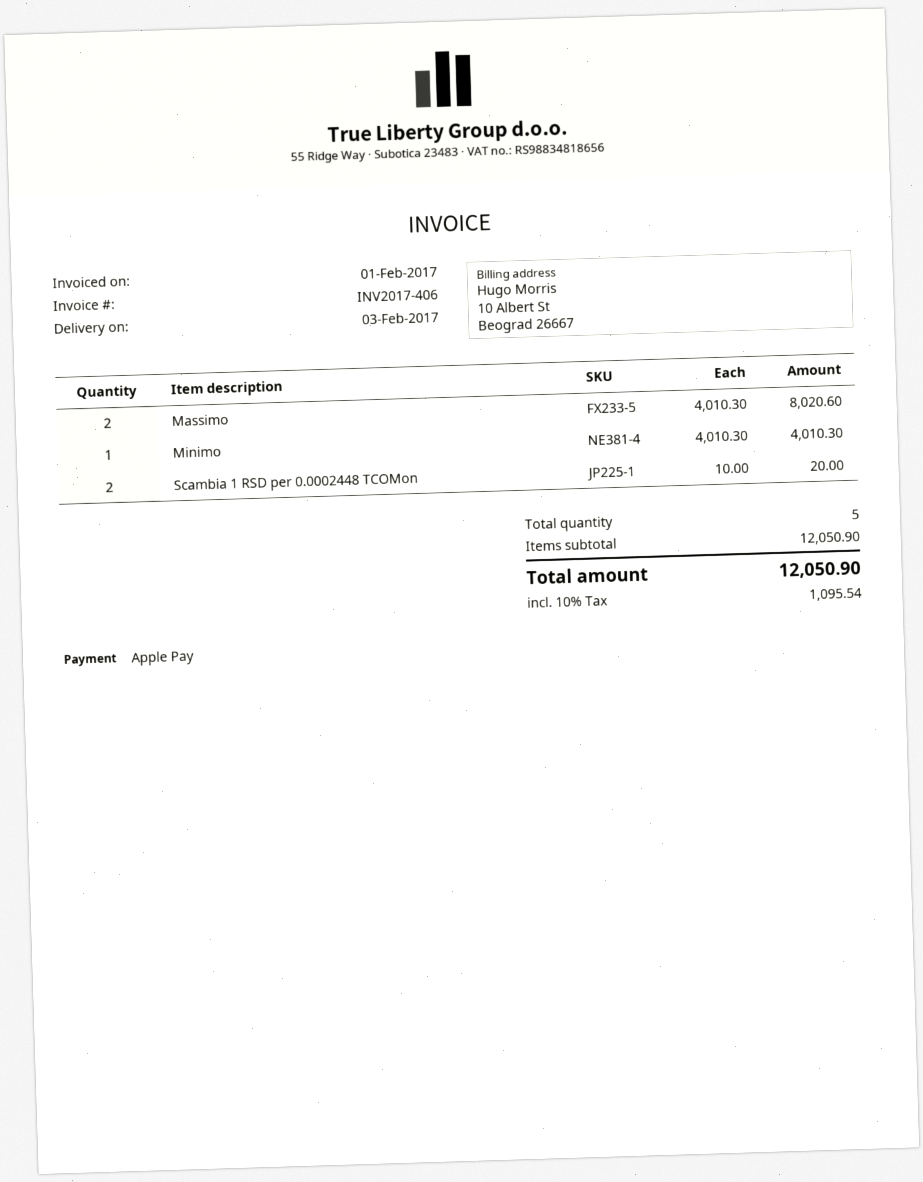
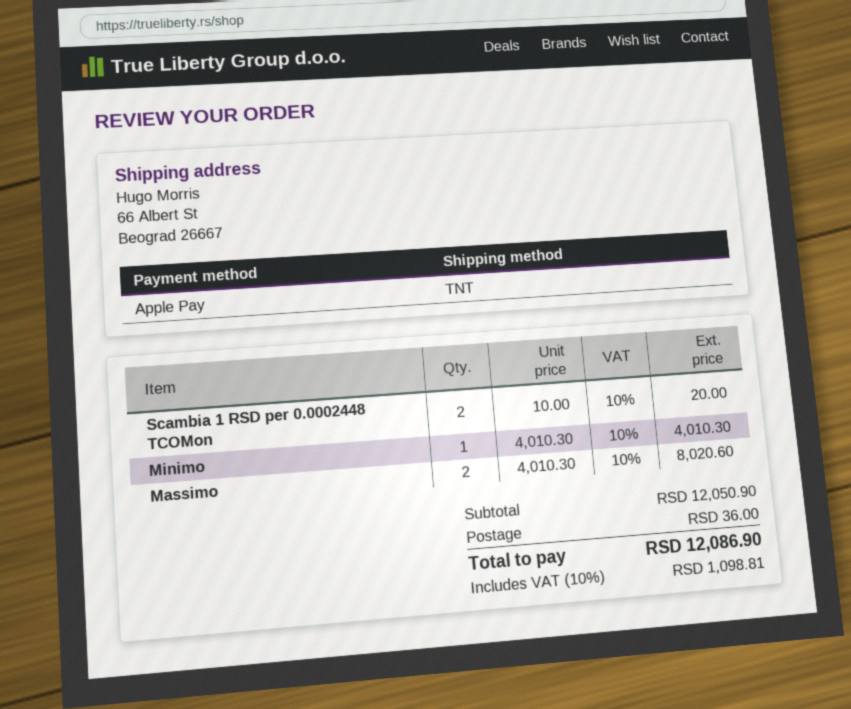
shipping: none -> 36.00
tax: 10% = 1095.54 -> 10% = 1098.81
total: 12050.90 -> 12086.90

